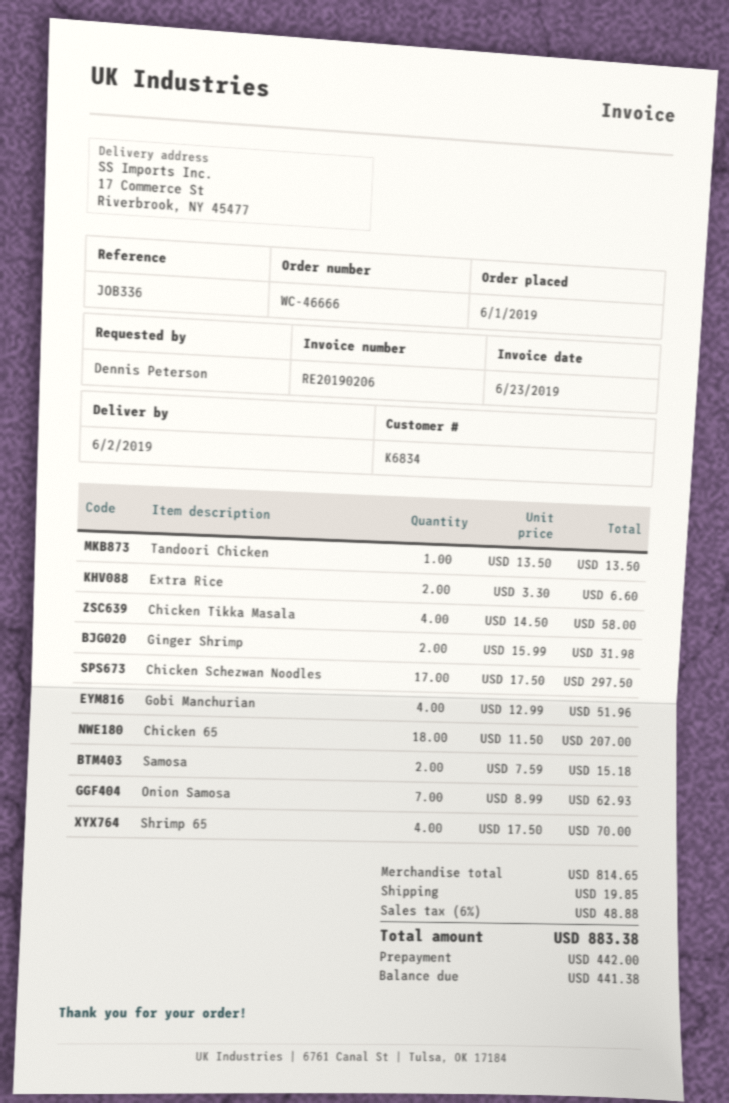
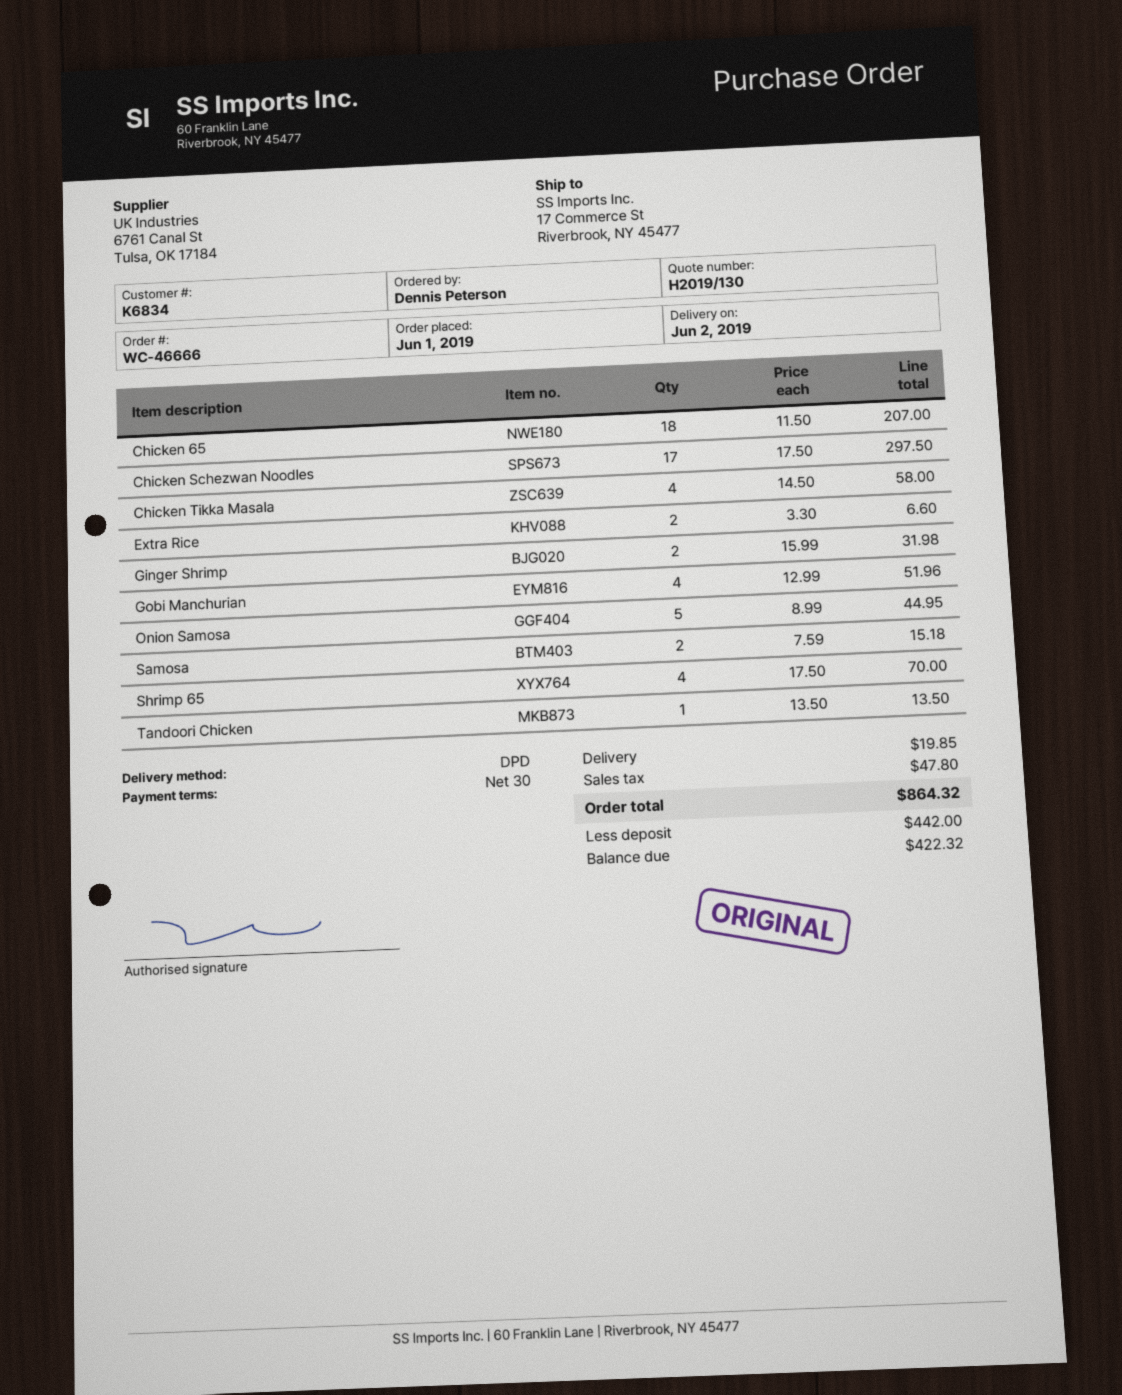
Onion Samosa: 7 x 8.99 = 62.93 -> 5 x 8.99 = 44.95
tax: 48.88 -> 47.80
total: 883.38 -> 864.32
balance: 441.38 -> 422.32

